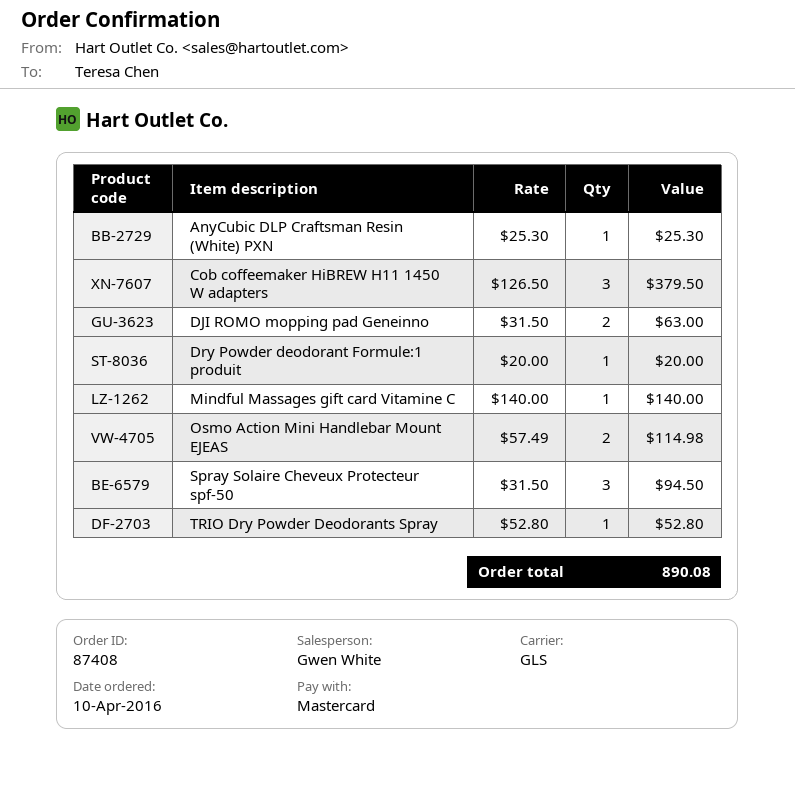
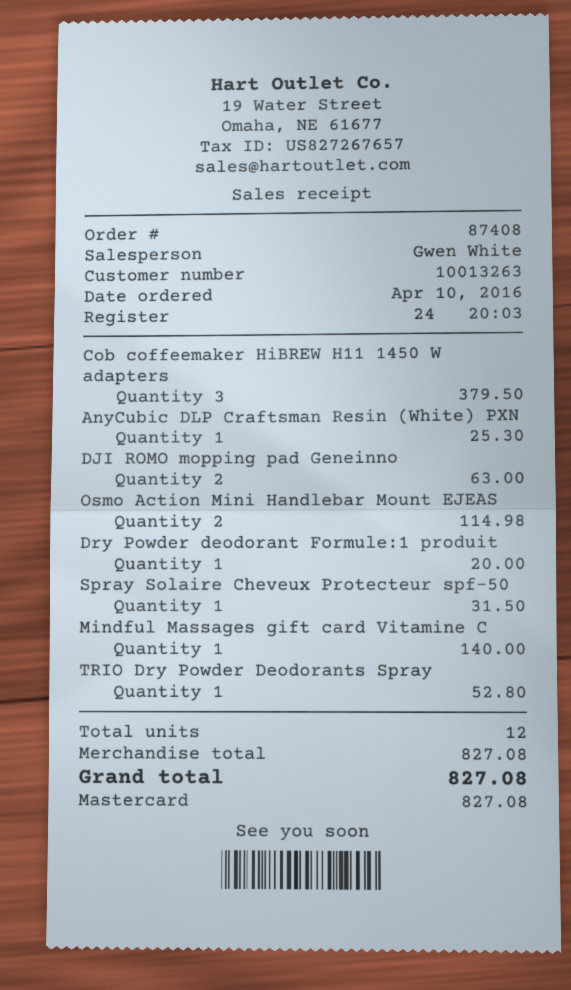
Spray Solaire Cheveux Protecteur spf-50: 3 for 94.50 -> 1 for 31.50
total: 890.08 -> 827.08

